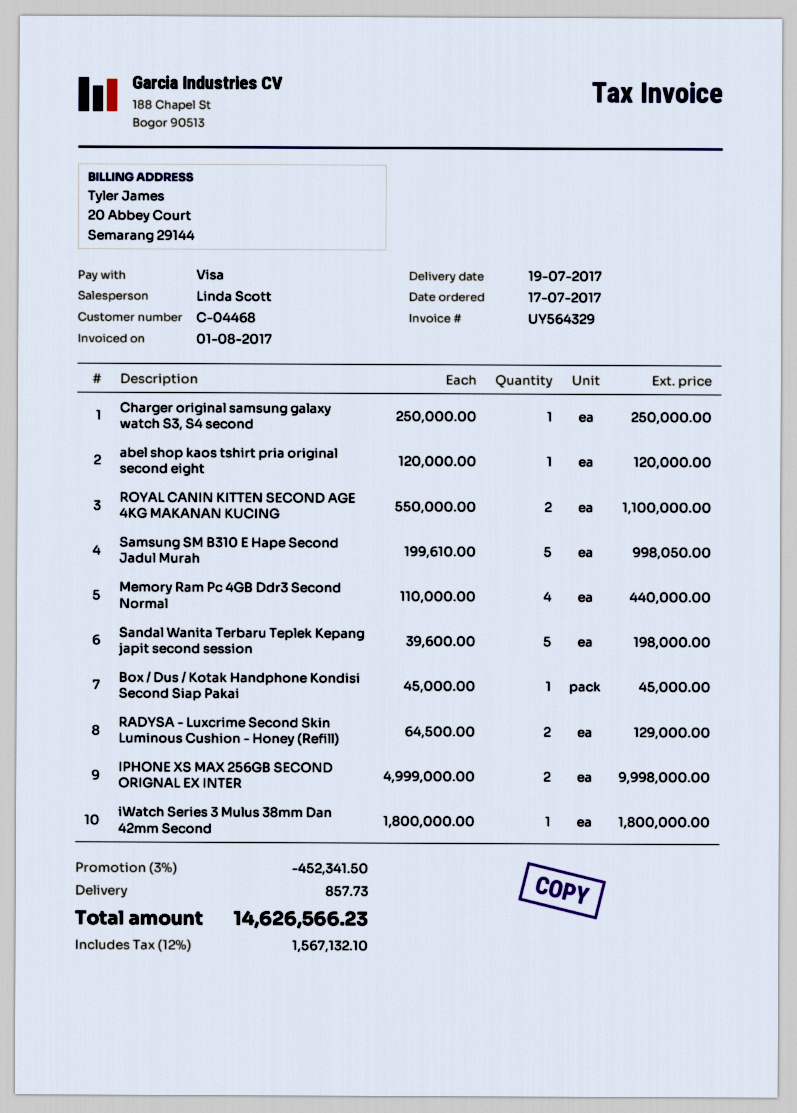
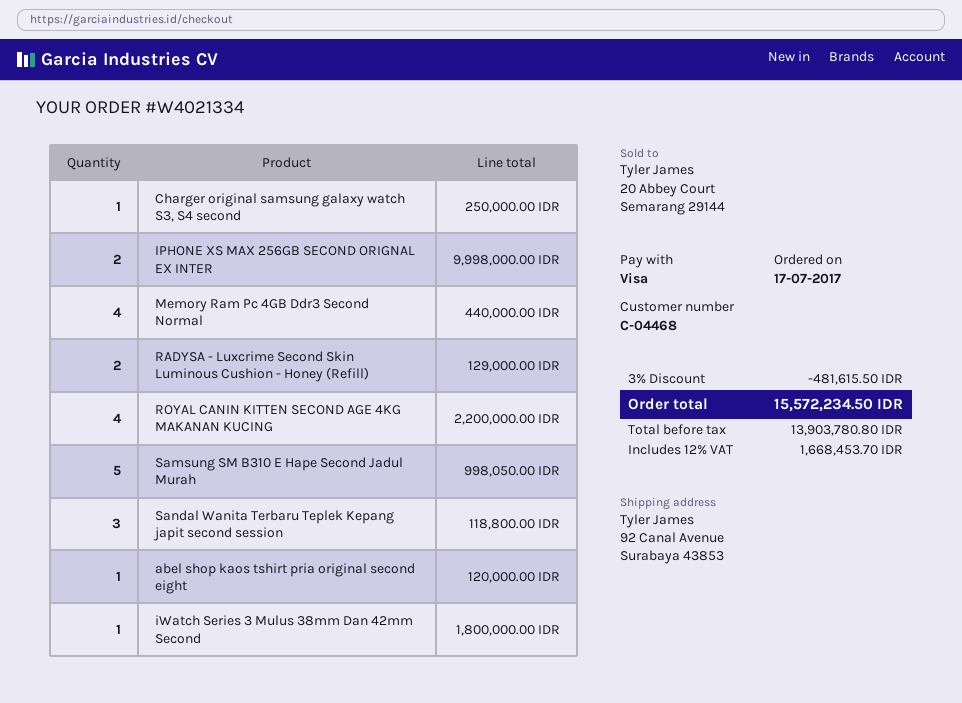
ROYAL CANIN KITTEN SECOND AGE 4KG MAKANAN KUCING: 2 for 1100000.00 -> 4 for 2200000.00
Sandal Wanita Terbaru Teplek Kepang japit second session: 5 for 198000.00 -> 3 for 118800.00
Box / Dus / Kotak Handphone Kondisi Second Siap Pakai: 1 for 45000.00 -> none
discount: 3% = 452341.50 -> 3% = 481615.50
shipping: 857.73 -> none
tax: 12% = 1567132.10 -> 12% = 1668453.70
total: 14626566.23 -> 15572234.50

